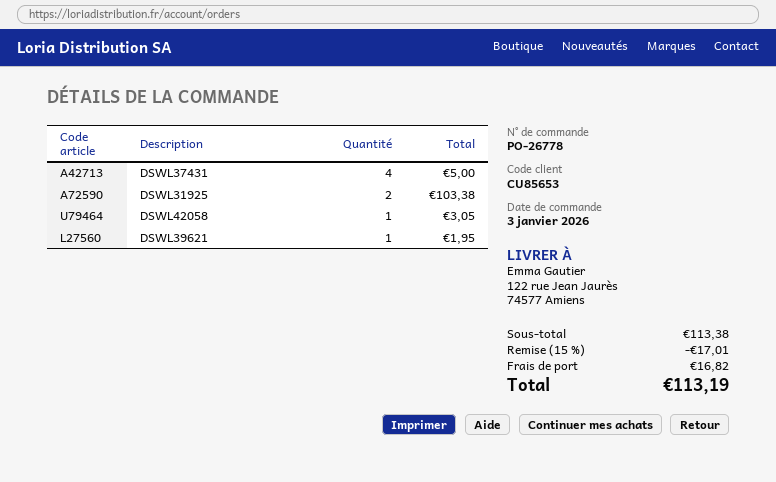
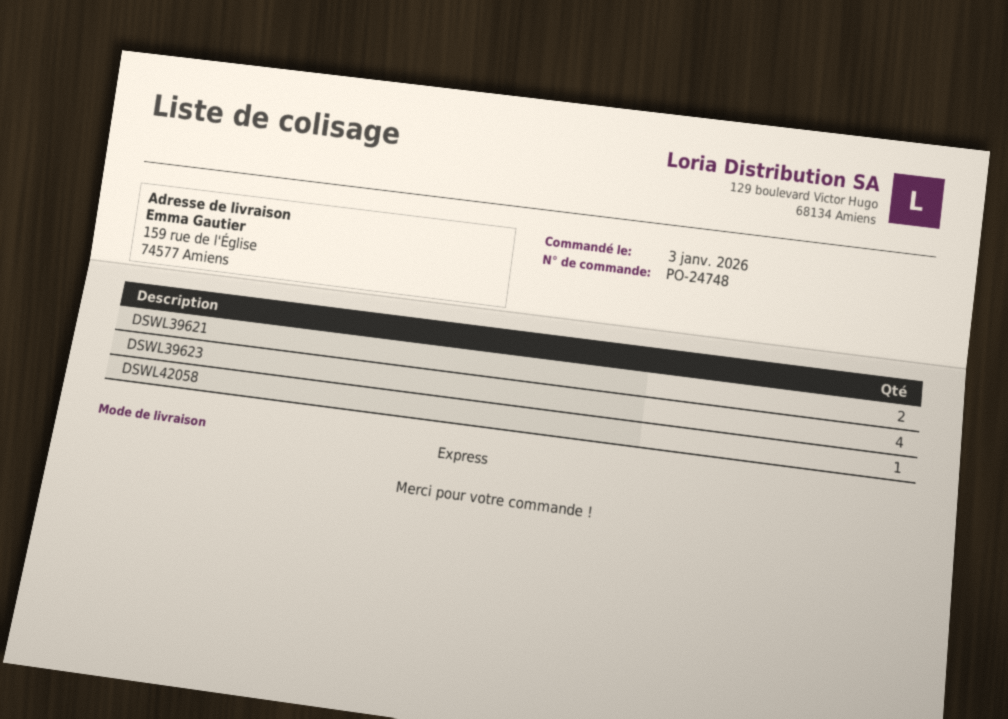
order number: PO-26778 -> PO-24748
ship to: 122 rue Jean Jaurès, 74577 Amiens -> 159 rue de l'Église, 74577 Amiens
DSWL37431: 4 -> none
DSWL31925: 2 -> none
DSWL39621: 1 -> 2
DSWL39623: none -> 4

